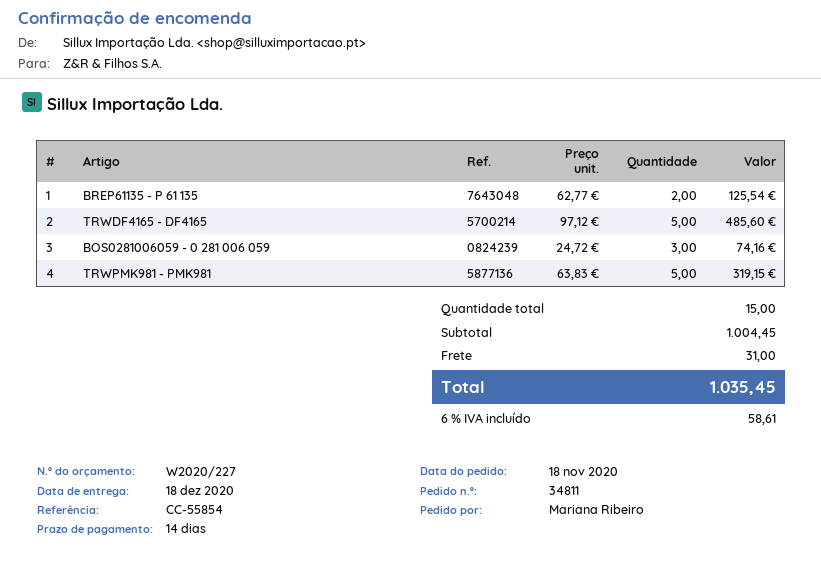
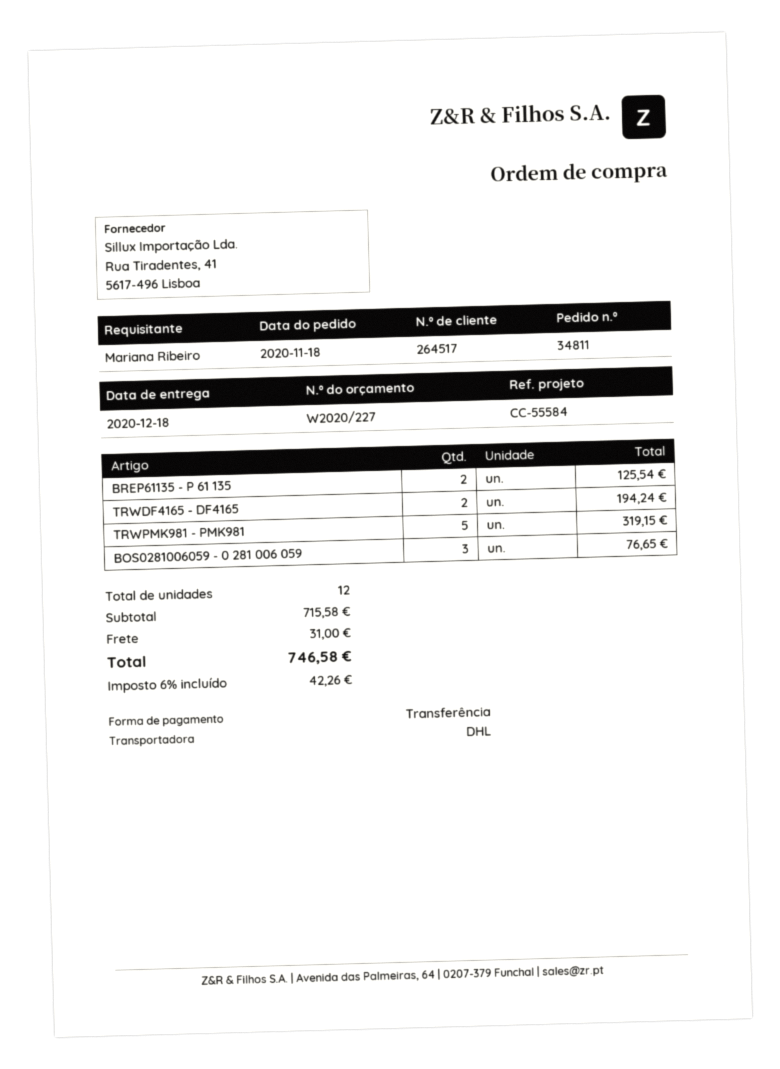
reference: CC-55854 -> CC-55584
TRWDF4165 - DF4165: 5 for 485.60 -> 2 for 194.24
BOS0281006059 - 0 281 006 059: 3 for 74.16 -> 3 for 76.65
total quantity: 15 -> 12
subtotal: 1004.45 -> 715.58
tax: 6% = 58.61 -> 6% = 42.26
total: 1035.45 -> 746.58

